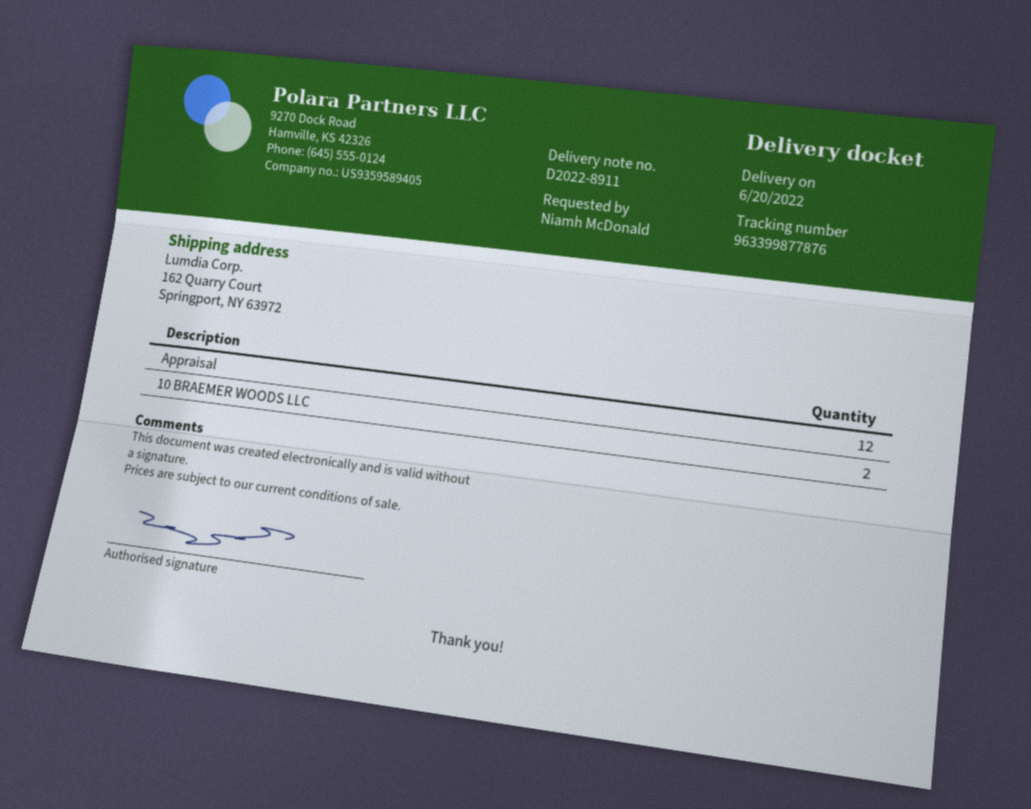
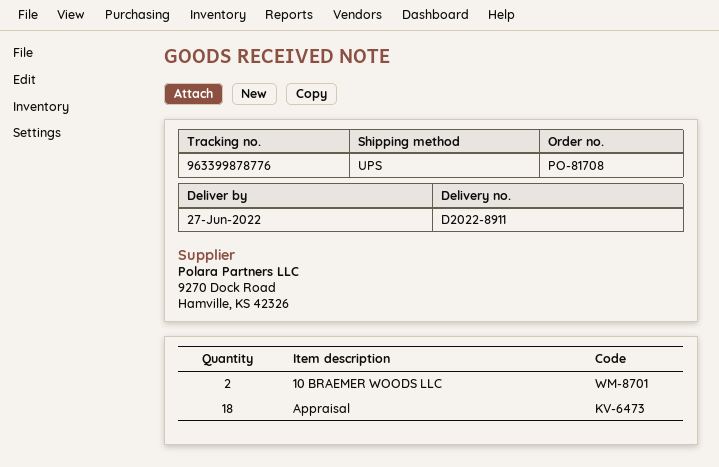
delivery date: 2022-06-20 -> 2022-06-27
tracking number: 963399877876 -> 963399878776
Appraisal: 12 -> 18

